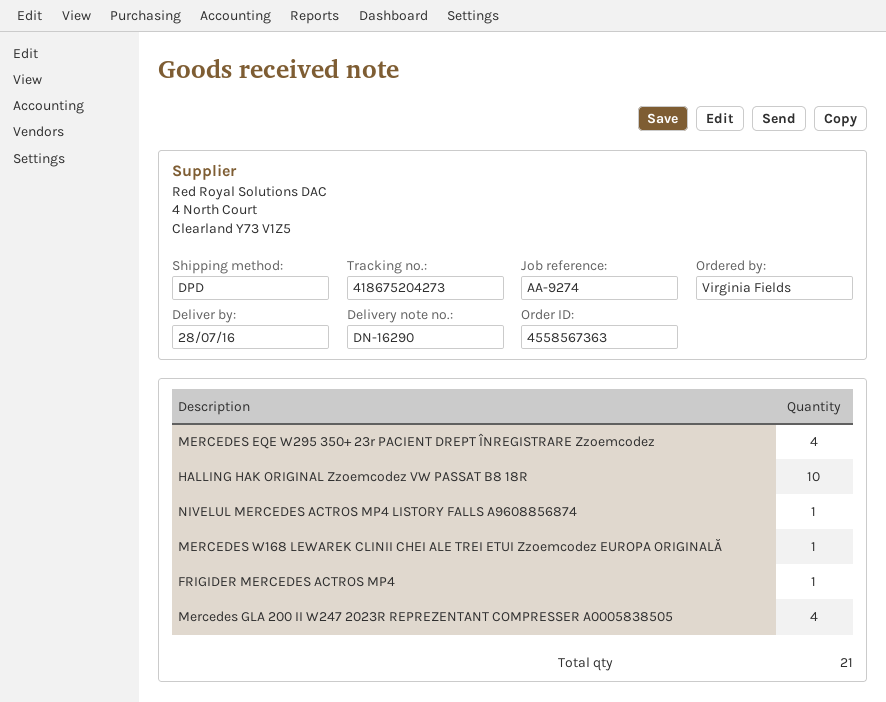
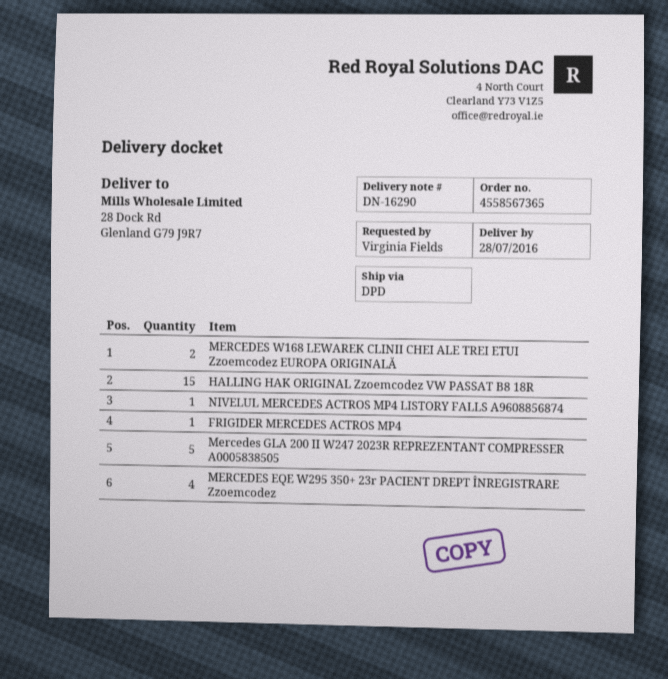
order number: 4558567363 -> 4558567365
HALLING HAK ORIGINAL Zzoemcodez VW PASSAT B8 18R: 10 -> 15
MERCEDES W168 LEWAREK CLINII CHEI ALE TREI ETUI Zzoemcodez EUROPA ORIGINALĂ: 1 -> 2
Mercedes GLA 200 II W247 2023R REPREZENTANT COMPRESSER A0005838505: 4 -> 5

